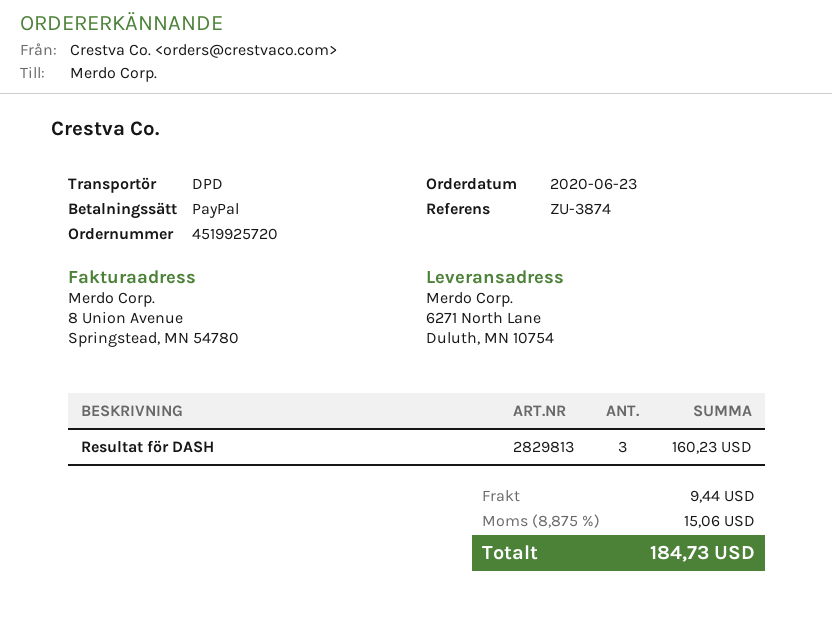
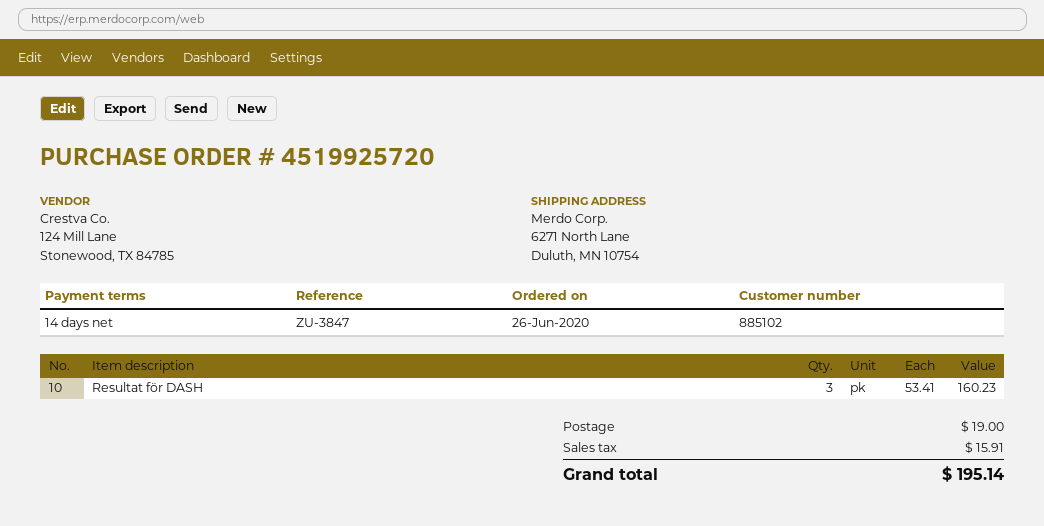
order date: 2020-06-23 -> 2020-06-26
reference: ZU-3874 -> ZU-3847
shipping: 9.44 -> 19.00
tax: 15.06 -> 15.91
total: 184.73 -> 195.14

